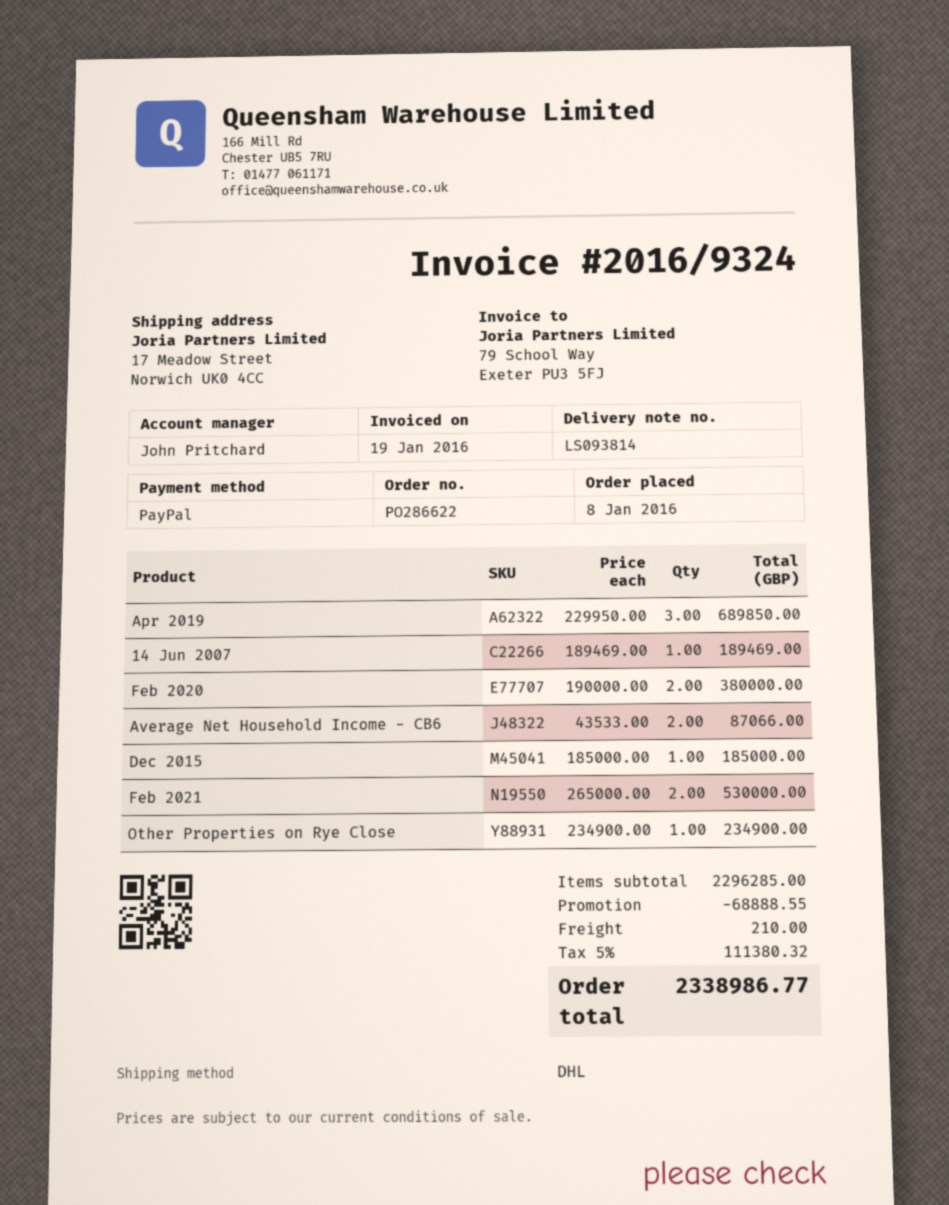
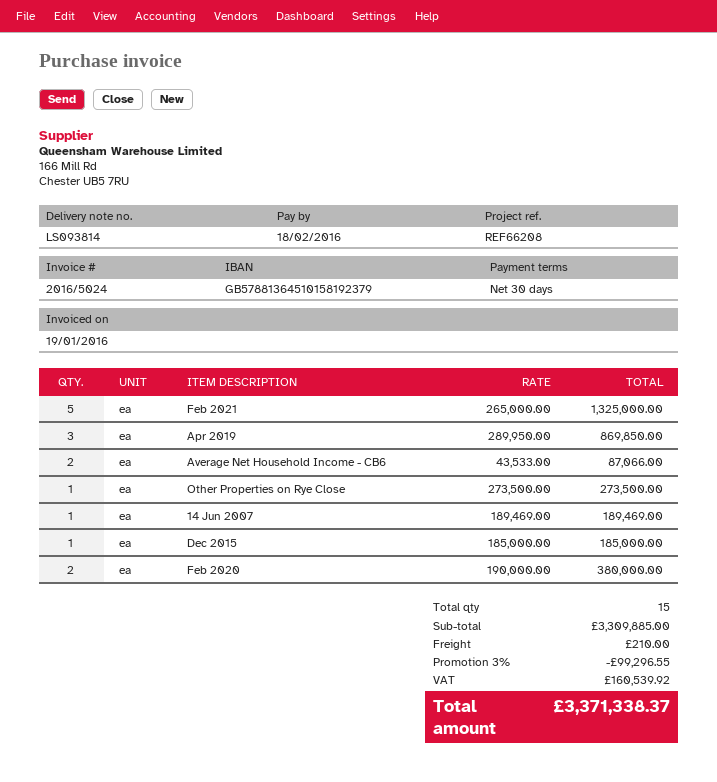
invoice number: 2016/9324 -> 2016/5024
Apr 2019: 3 x 229950.00 = 689850.00 -> 3 x 289950.00 = 869850.00
Feb 2021: 2 x 265000.00 = 530000.00 -> 5 x 265000.00 = 1325000.00
Other Properties on Rye Close: 1 x 234900.00 = 234900.00 -> 1 x 273500.00 = 273500.00
subtotal: 2296285.00 -> 3309885.00
discount: 68888.55 -> 99296.55
tax: 111380.32 -> 160539.92
total: 2338986.77 -> 3371338.37

